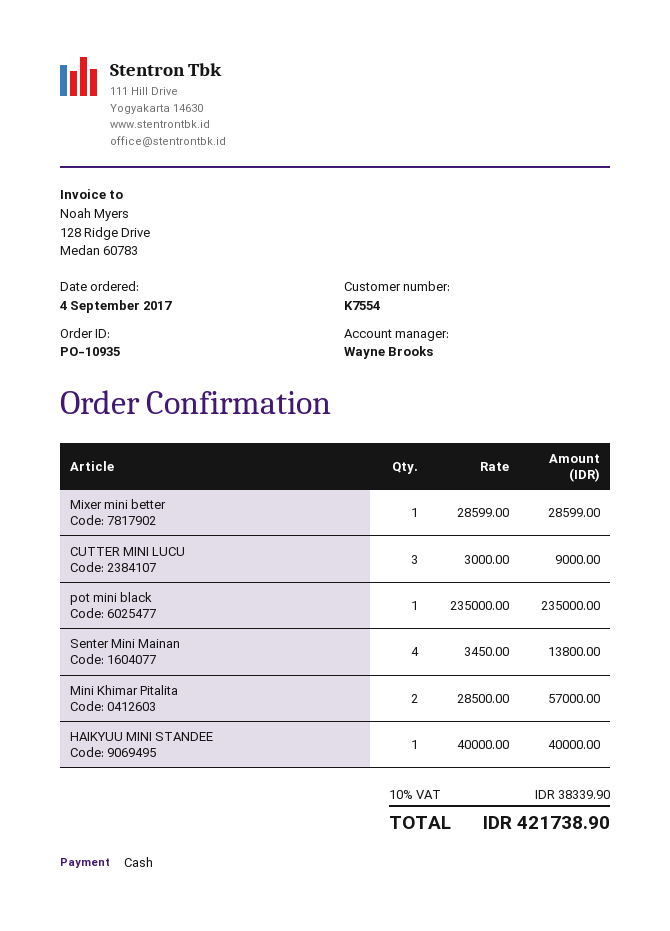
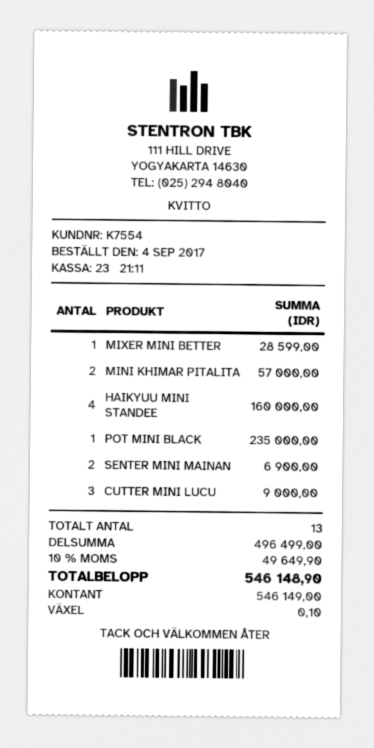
Senter Mini Mainan: 4 for 13800.00 -> 2 for 6900.00
HAIKYUU MINI STANDEE: 1 for 40000.00 -> 4 for 160000.00
tax: 10% = 38339.90 -> 10% = 49649.90
total: 421738.90 -> 546148.90

